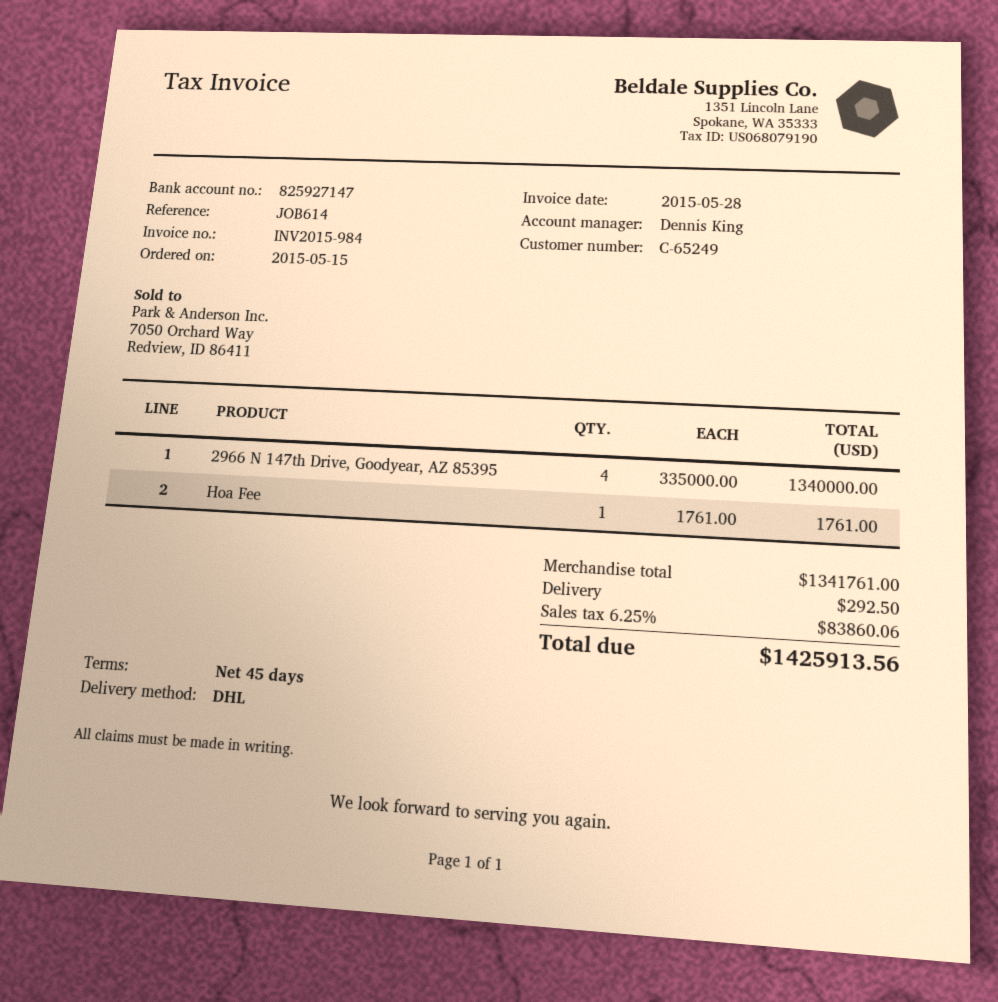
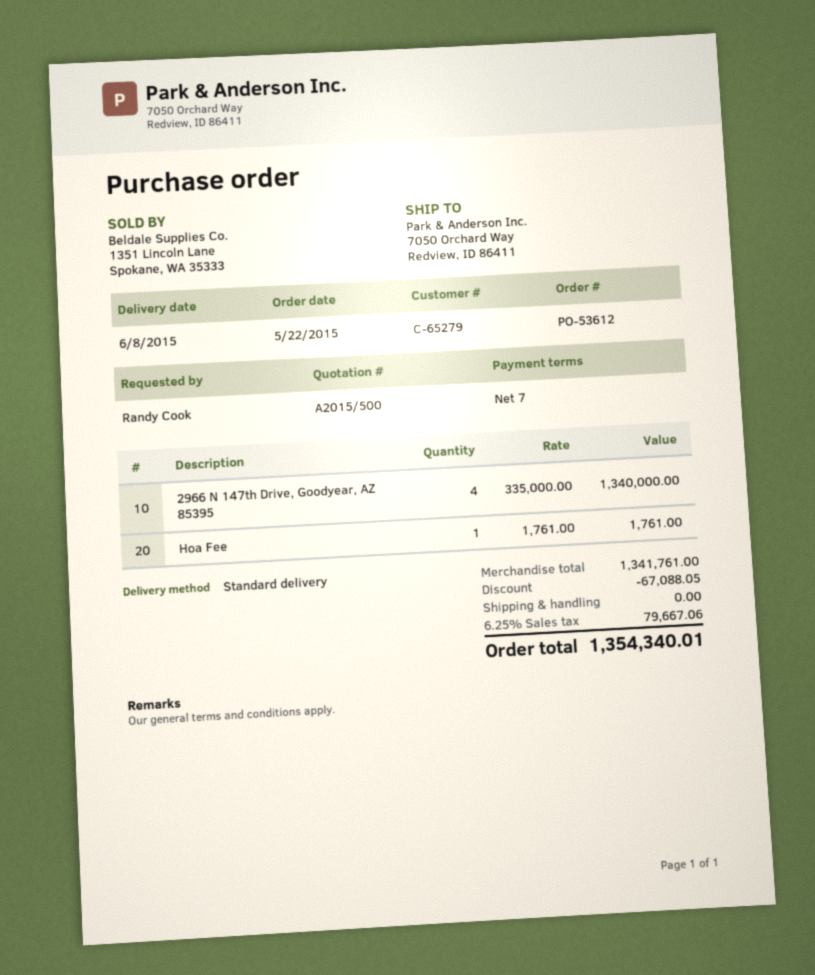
order date: 2015-05-15 -> 2015-05-22
payment terms: 45 days -> 7 days
customer number: C-65249 -> C-65279
shipping method: DHL -> standard
discount: none -> 67088.05
shipping: 292.50 -> 0.00
tax: 6.25% = 83860.06 -> 6.25% = 79667.06
total: 1425913.56 -> 1354340.01

